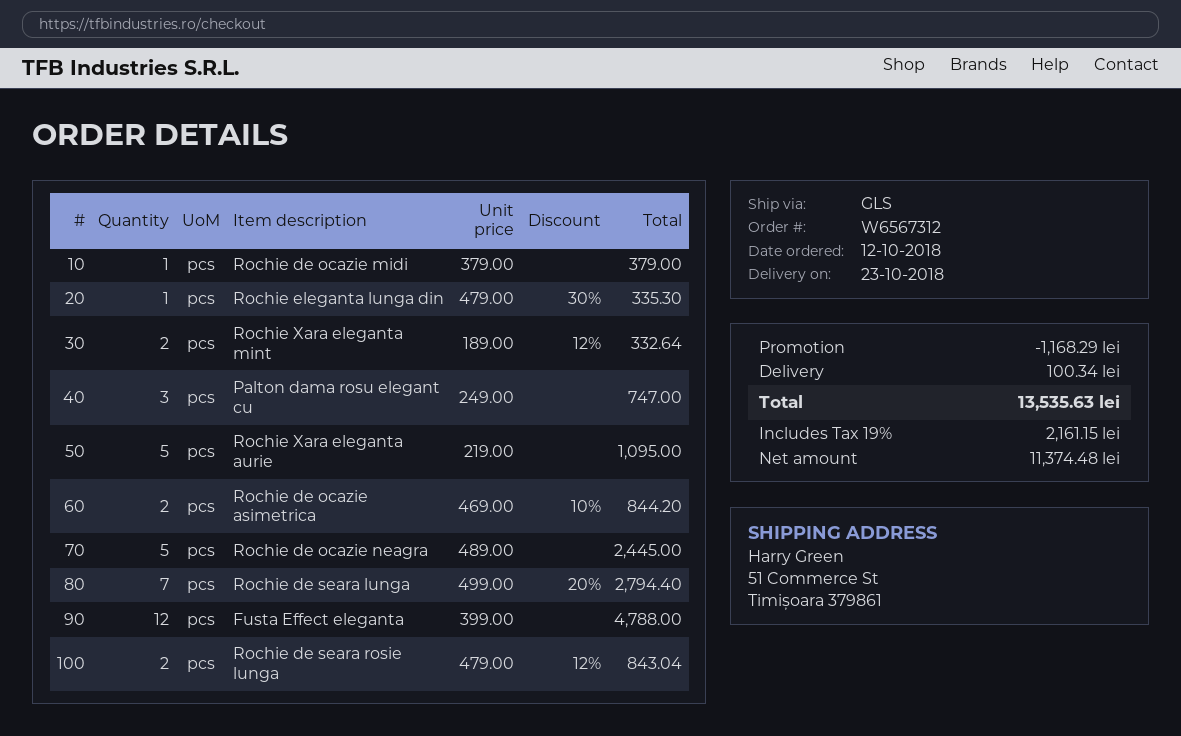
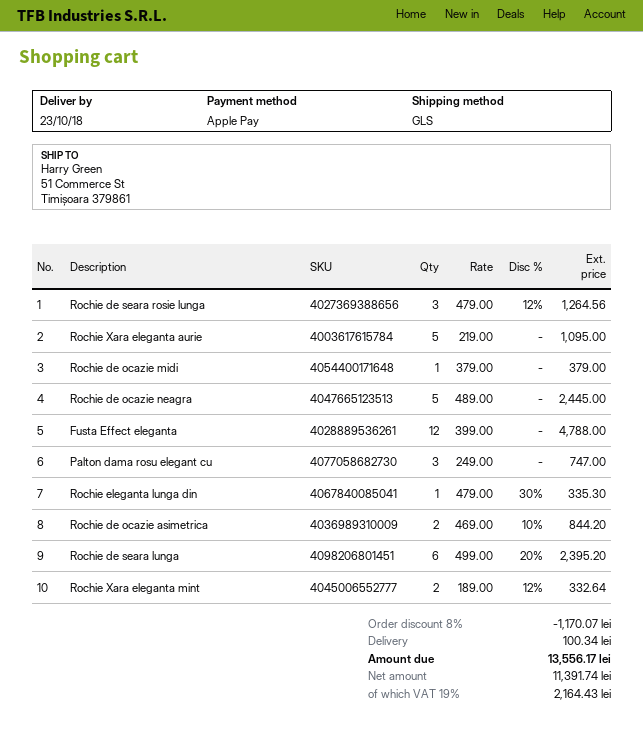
Rochie de seara lunga: 7 x 499.00 - 20% = 2794.40 -> 6 x 499.00 - 20% = 2395.20
Rochie de seara rosie lunga: 2 x 479.00 - 12% = 843.04 -> 3 x 479.00 - 12% = 1264.56
discount: 1168.29 -> 1170.07
net: 11374.48 -> 11391.74
tax: 19% = 2161.15 -> 19% = 2164.43
total: 13535.63 -> 13556.17

